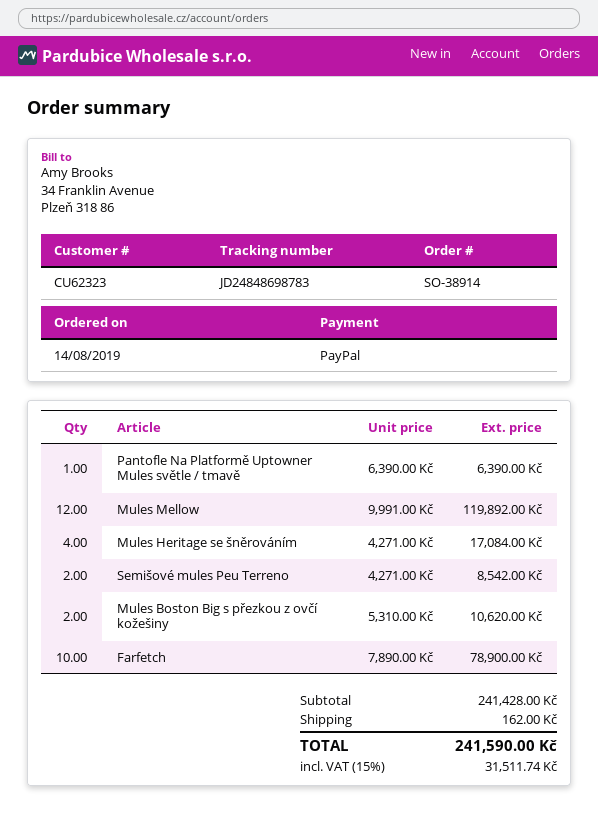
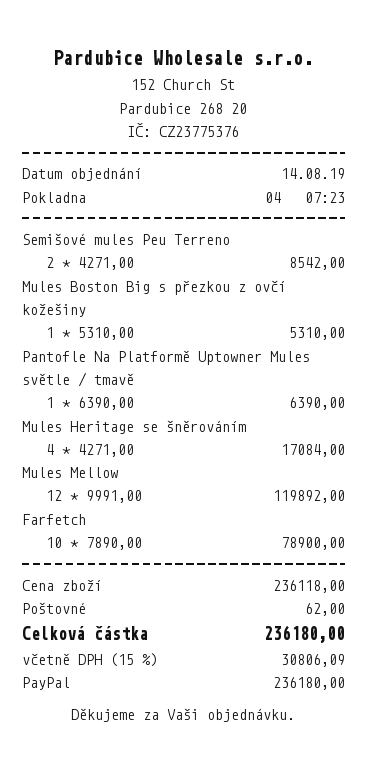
Mules Boston Big s přezkou z ovčí kožešiny: 2 x 5310.00 = 10620.00 -> 1 x 5310.00 = 5310.00
subtotal: 241428.00 -> 236118.00
shipping: 162.00 -> 62.00
tax: 15% = 31511.74 -> 15% = 30806.09
total: 241590.00 -> 236180.00

